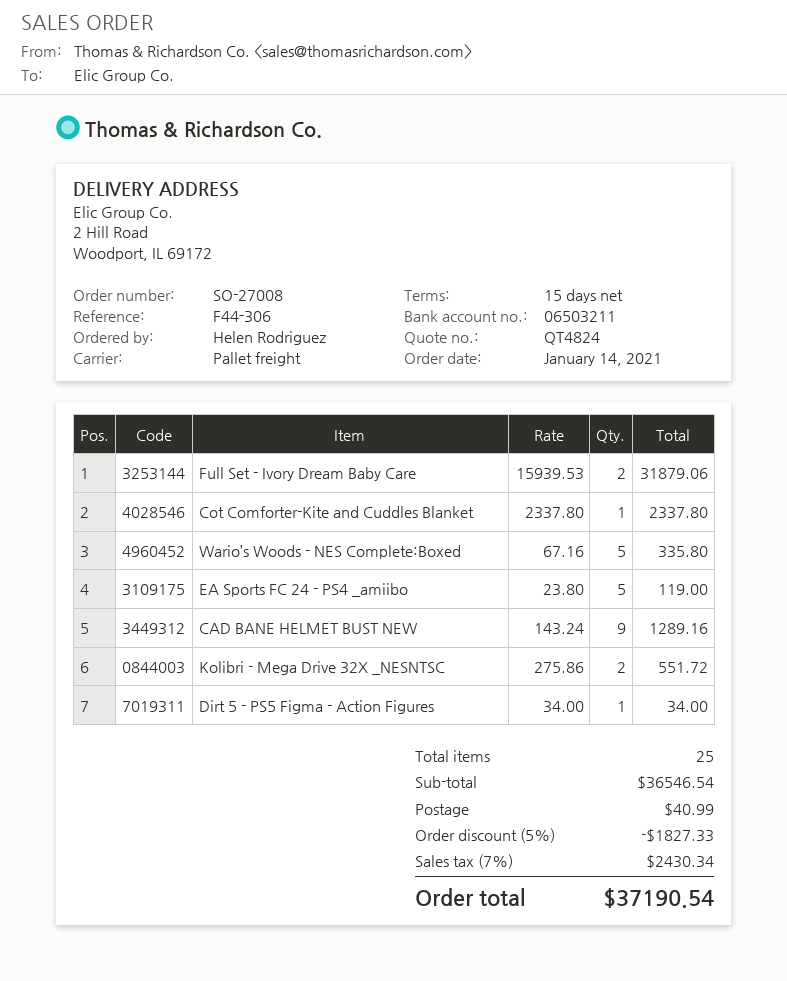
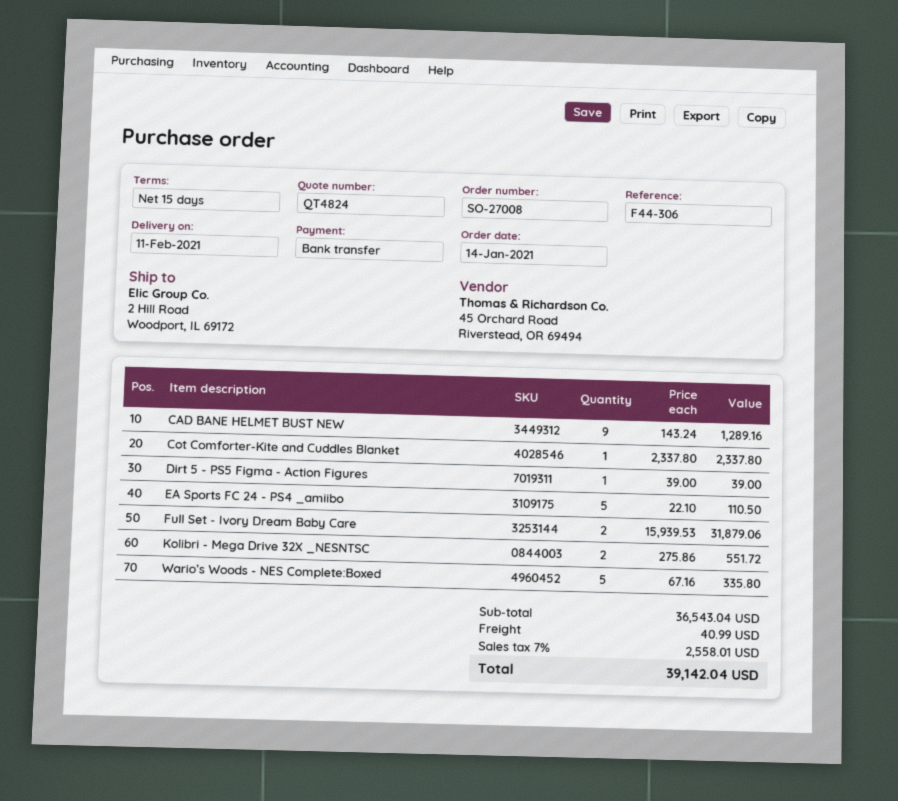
EA Sports FC 24 - PS4 _amiibo: 5 x 23.80 = 119.00 -> 5 x 22.10 = 110.50
Dirt 5 - PS5 Figma - Action Figures: 1 x 34.00 = 34.00 -> 1 x 39.00 = 39.00
subtotal: 36546.54 -> 36543.04
discount: 5% = 1827.33 -> none
tax: 7% = 2430.34 -> 7% = 2558.01
total: 37190.54 -> 39142.04

